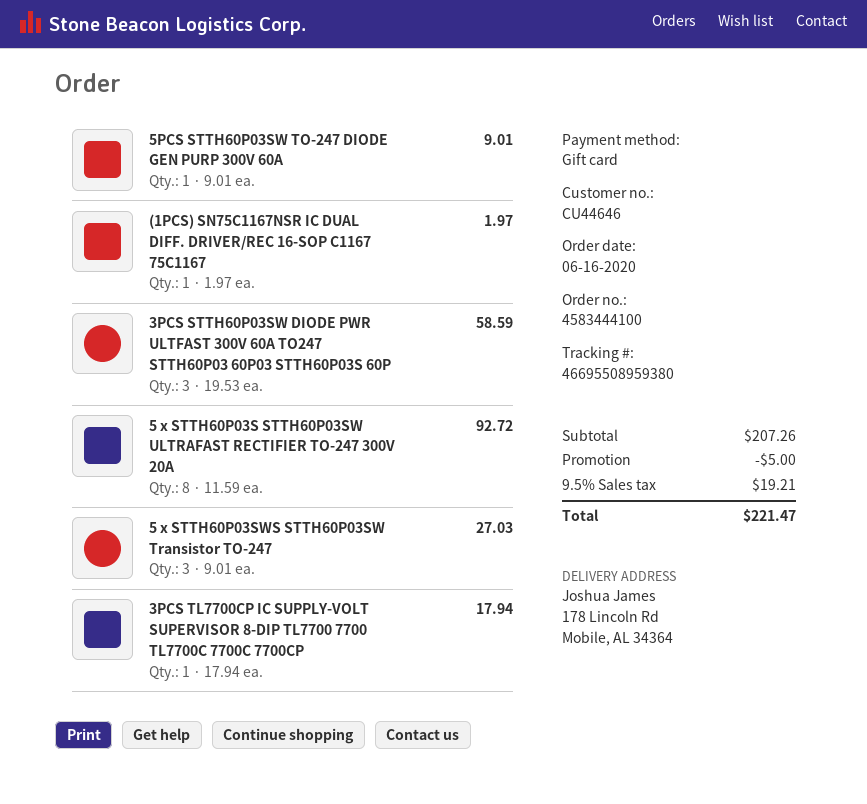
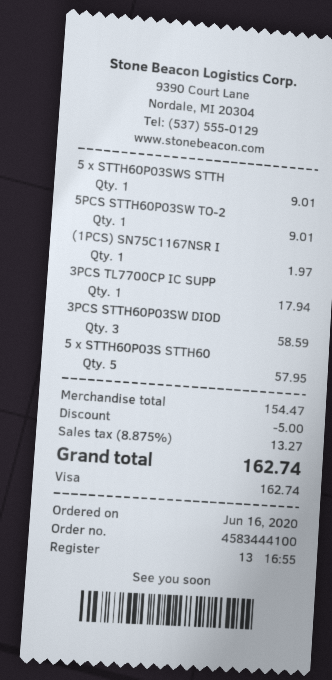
payment method: gift card -> Visa
5 x STTH60P03S STTH60P03SW ULTRAFAST RECTIFIER TO-247 300V 20A: 8 for 92.72 -> 5 for 57.95
5 x STTH60P03SWS STTH60P03SW Transistor TO-247: 3 for 27.03 -> 1 for 9.01
subtotal: 207.26 -> 154.47
tax: 9.5% = 19.21 -> 8.875% = 13.27
total: 221.47 -> 162.74

